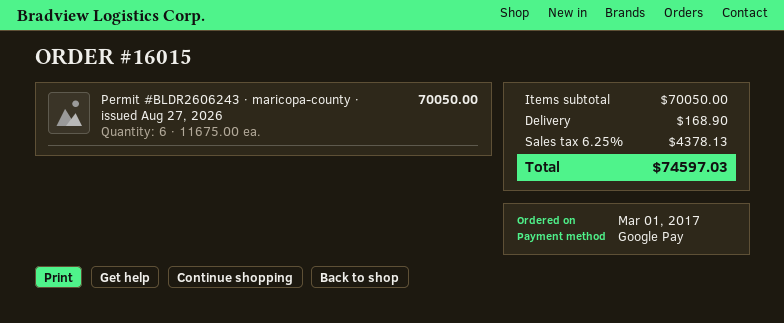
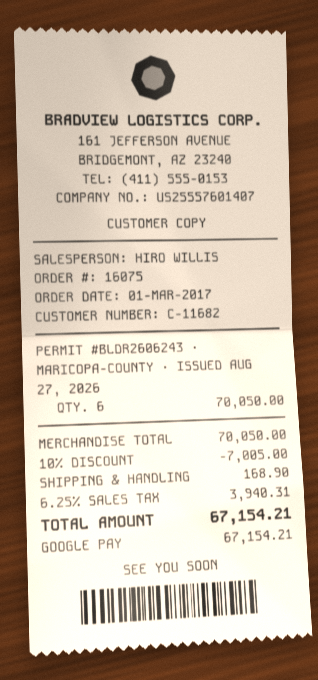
order number: 16015 -> 16075
discount: none -> 10% = 7005.00
tax: 6.25% = 4378.13 -> 6.25% = 3940.31
total: 74597.03 -> 67154.21

